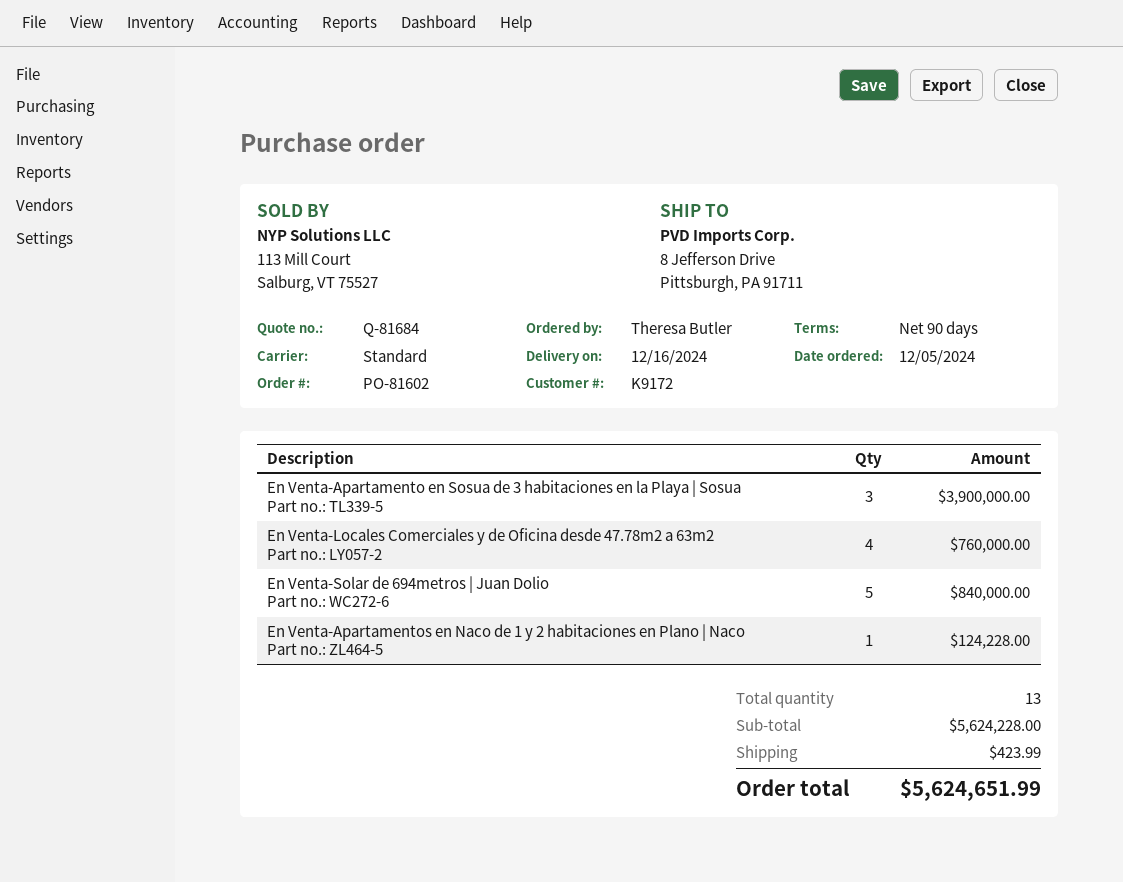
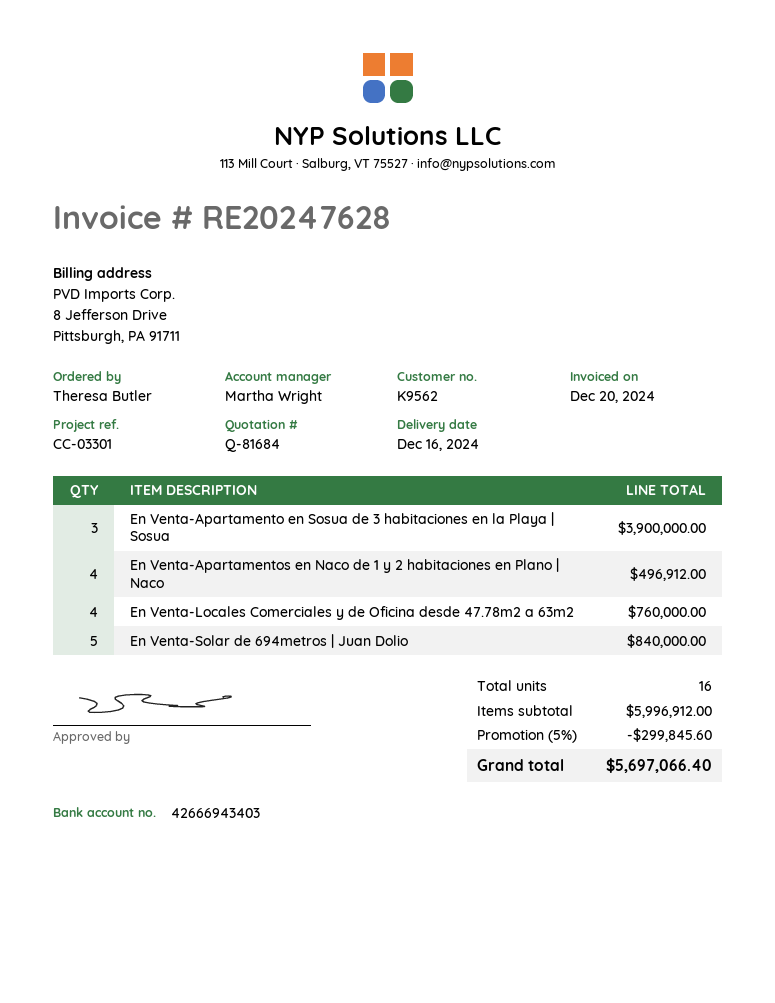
customer number: K9172 -> K9562
En Venta-Apartamentos en Naco de 1 y 2 habitaciones en Plano | Naco: 1 for 124228.00 -> 4 for 496912.00
total quantity: 13 -> 16
subtotal: 5624228.00 -> 5996912.00
discount: none -> 5% = 299845.60
shipping: 423.99 -> none
total: 5624651.99 -> 5697066.40

